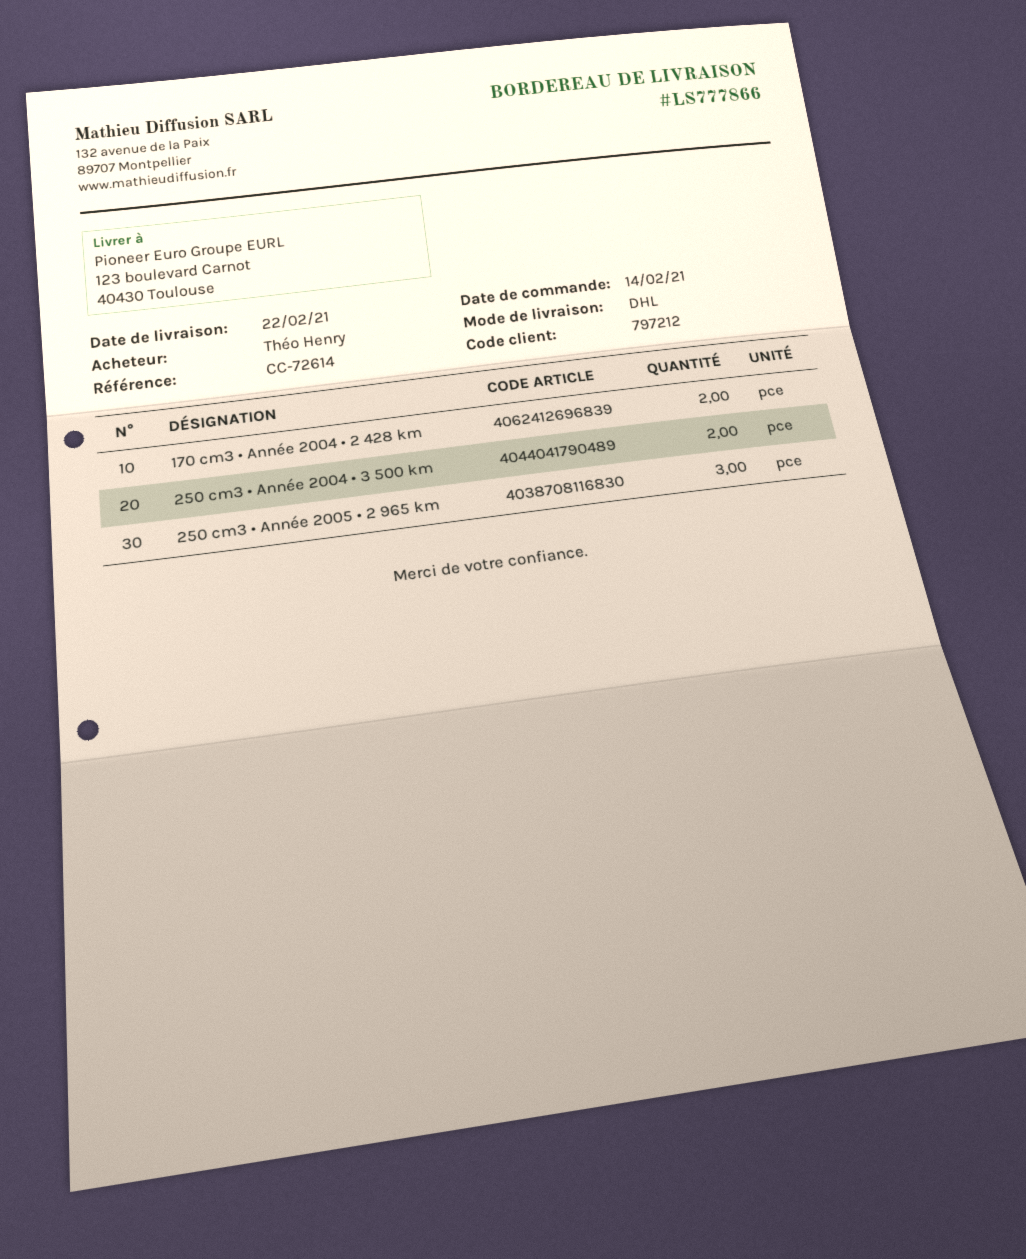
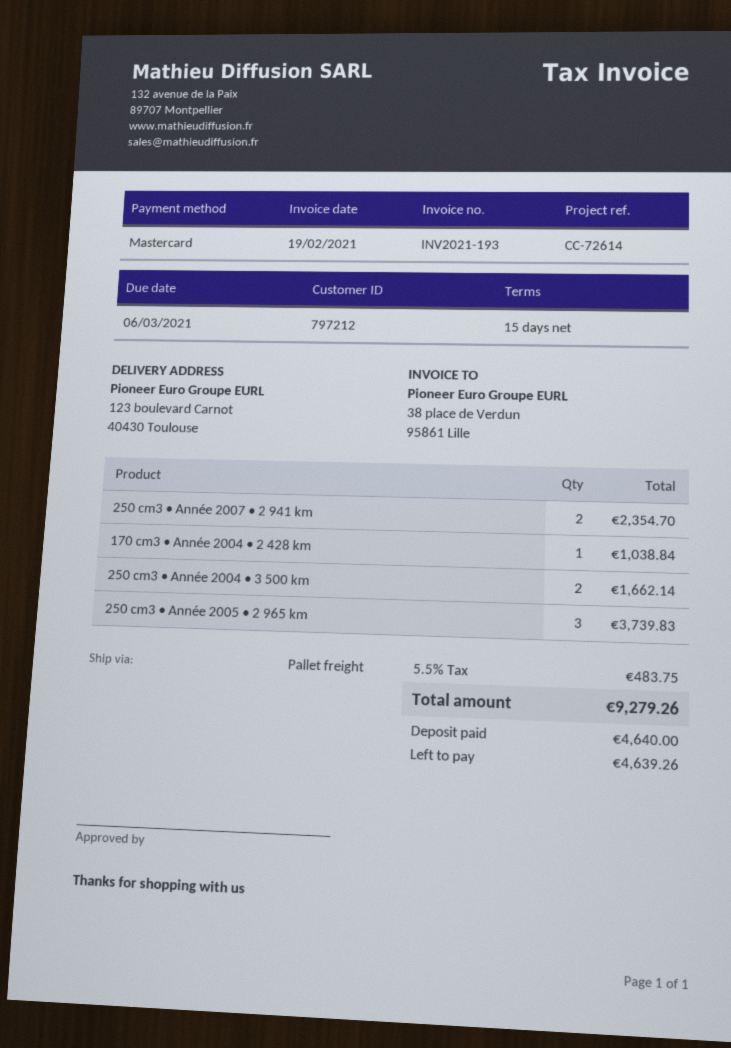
shipping method: DHL -> pallet freight
170 cm3 • Année 2004 • 2 428 km: 2 -> 1
250 cm3 • Année 2007 • 2 941 km: none -> 2

